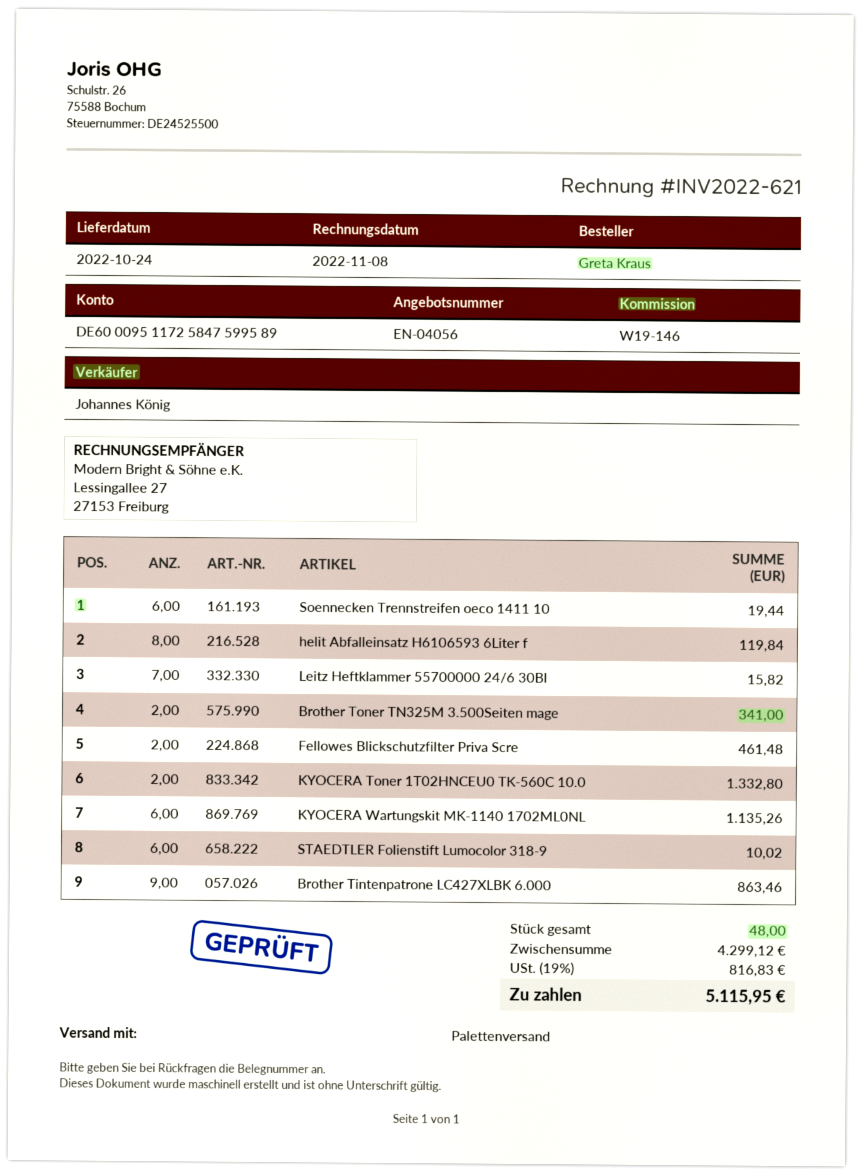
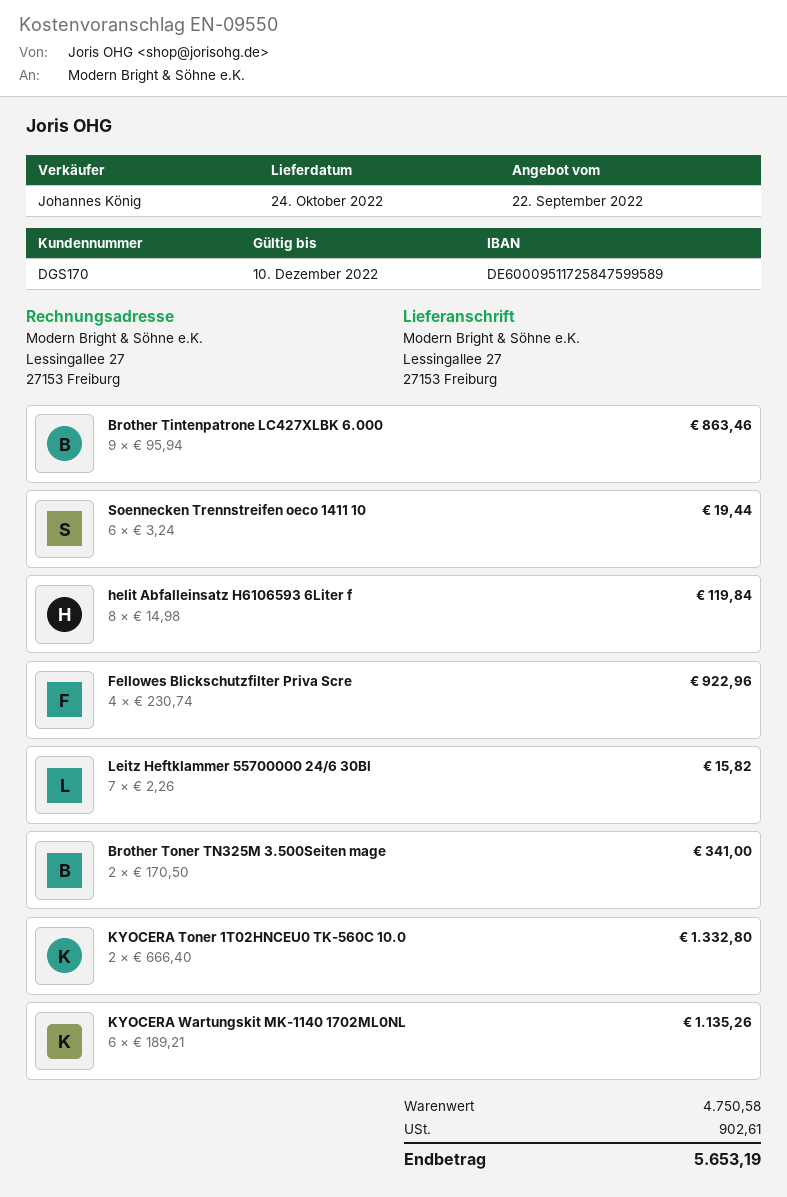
quote number: EN-04056 -> EN-09550
Fellowes Blickschutzfilter Priva Scre: 2 for 461.48 -> 4 for 922.96
STAEDTLER Folienstift Lumocolor 318-9: 6 for 10.02 -> none
subtotal: 4299.12 -> 4750.58
tax: 816.83 -> 902.61
total: 5115.95 -> 5653.19

